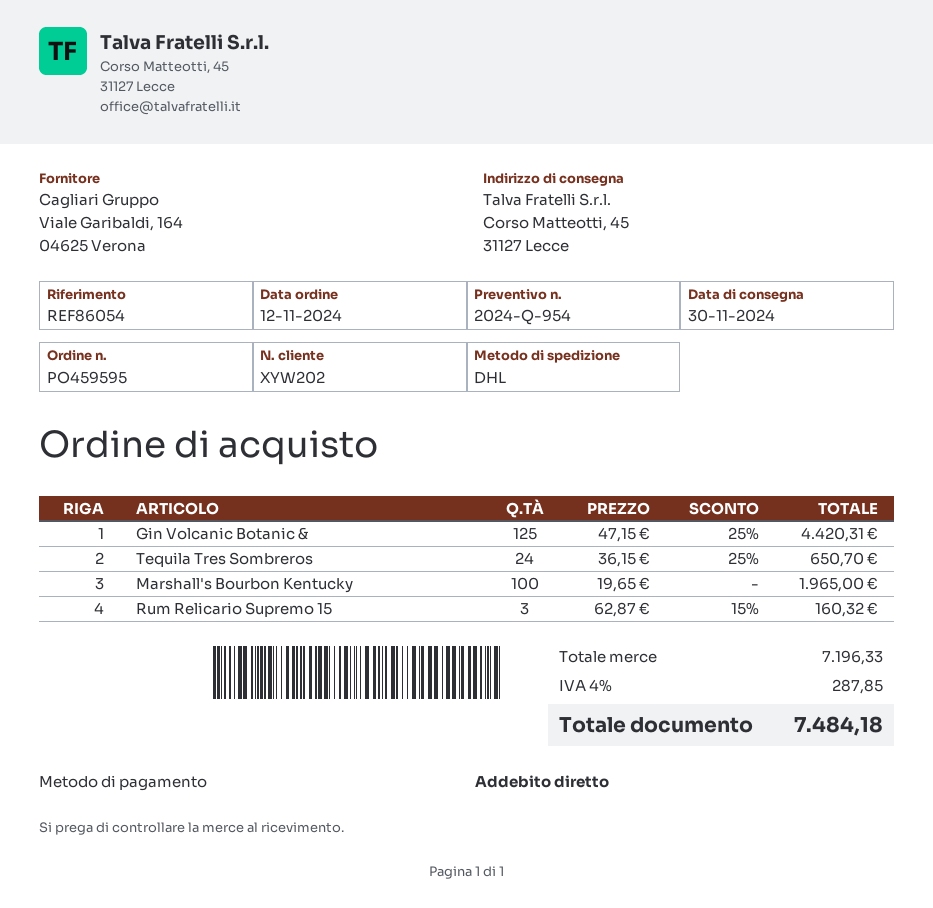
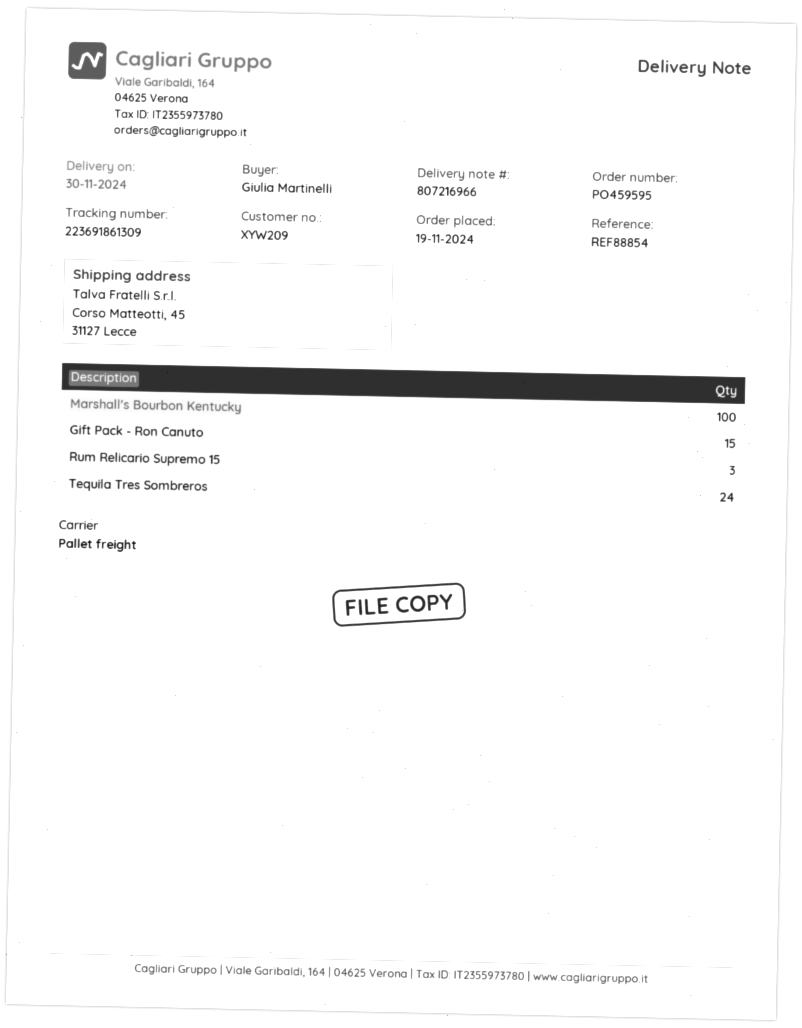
order date: 2024-11-12 -> 2024-11-19
customer number: XYW202 -> XYW209
reference: REF86054 -> REF88854
shipping method: DHL -> pallet freight
Gin Volcanic Botanic &: 125 -> none
Gift Pack - Ron Canuto: none -> 15

